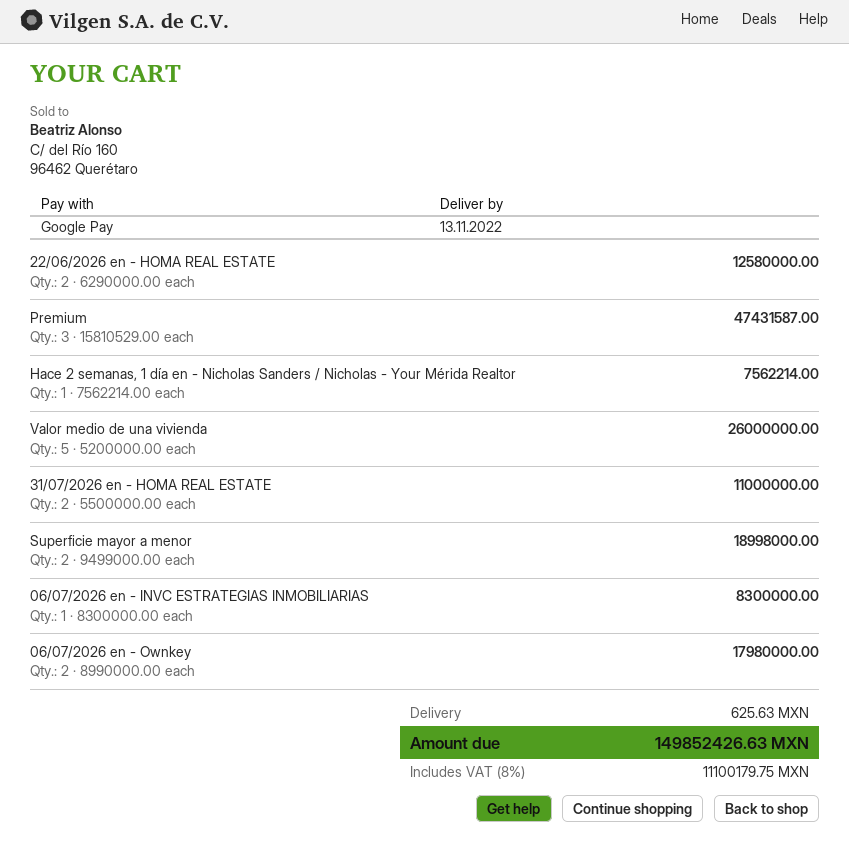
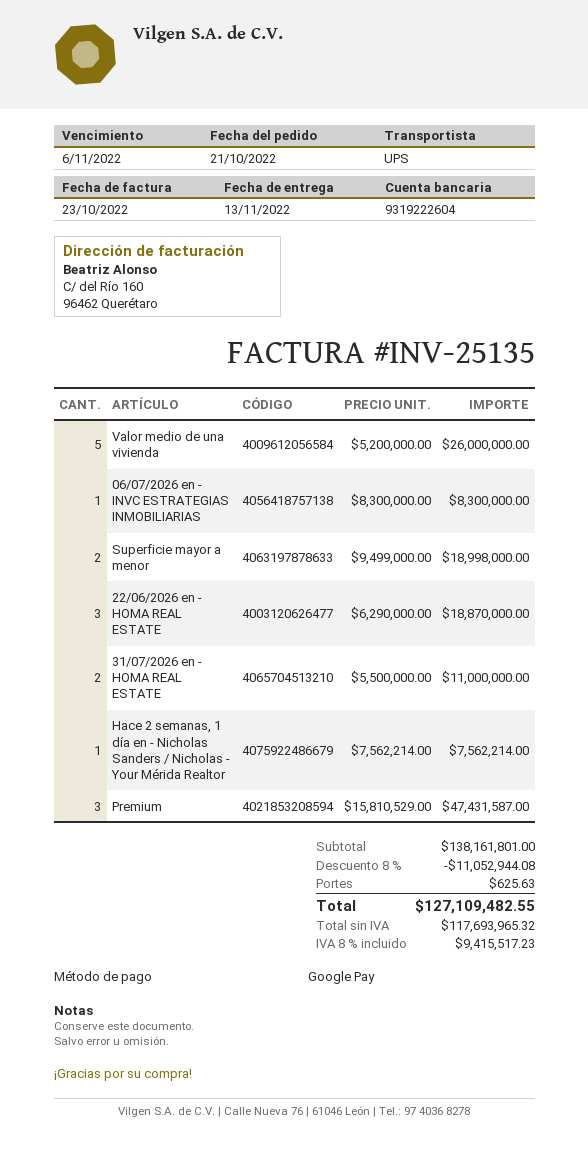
22/06/2026 en - HOMA REAL ESTATE: 2 x 6290000.00 = 12580000.00 -> 3 x 6290000.00 = 18870000.00
06/07/2026 en - Ownkey: 2 x 8990000.00 = 17980000.00 -> none
discount: none -> 8% = 11052944.08
tax: 8% = 11100179.75 -> 8% = 9415517.23
total: 149852426.63 -> 127109482.55

